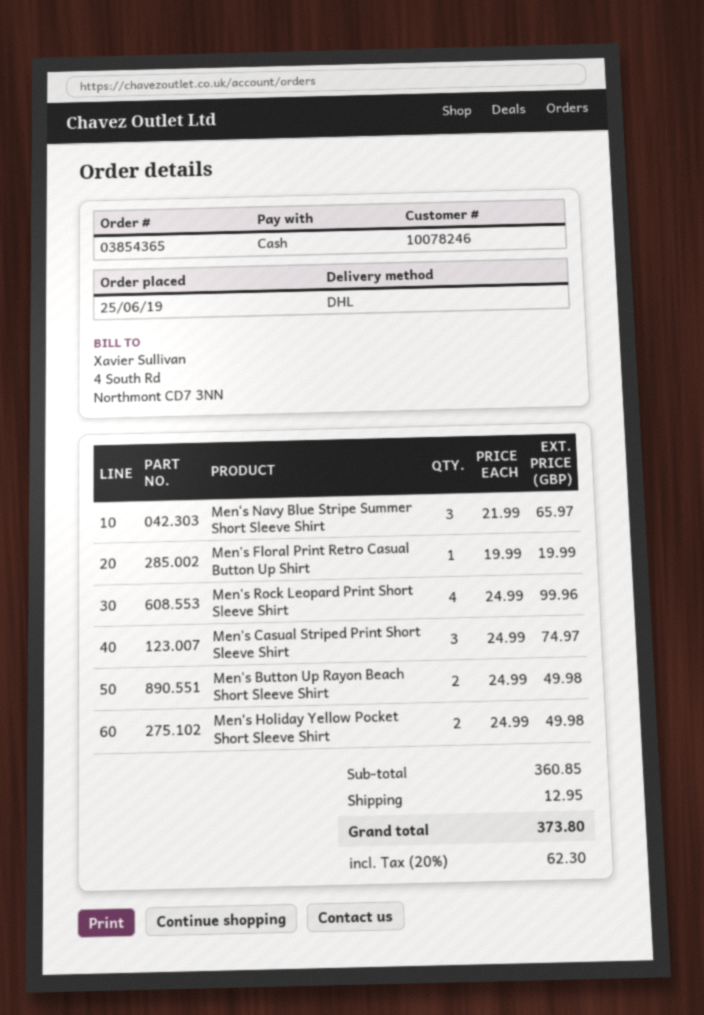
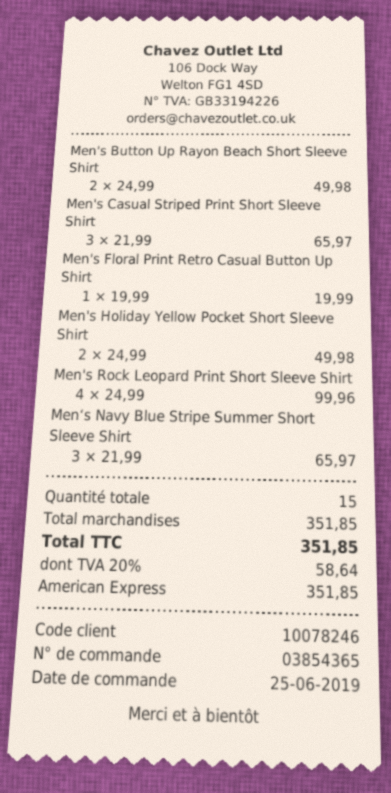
payment method: cash -> American Express
Men's Casual Striped Print Short Sleeve Shirt: 3 x 24.99 = 74.97 -> 3 x 21.99 = 65.97
subtotal: 360.85 -> 351.85
shipping: 12.95 -> none
tax: 20% = 62.30 -> 20% = 58.64
total: 373.80 -> 351.85

